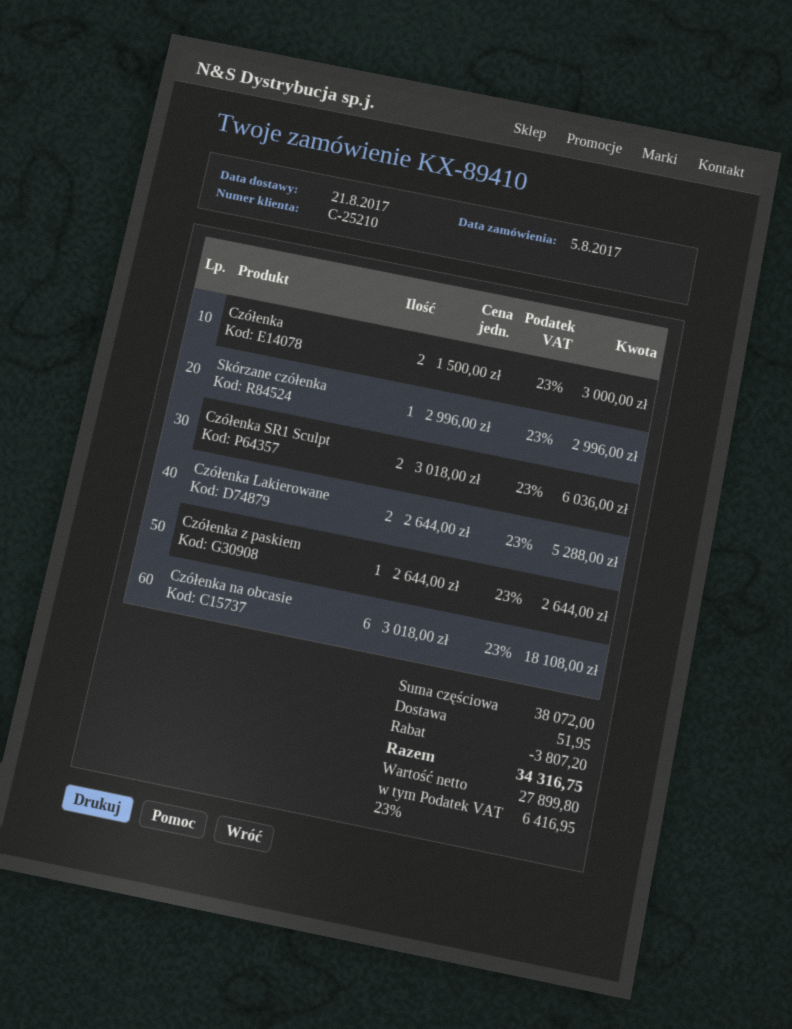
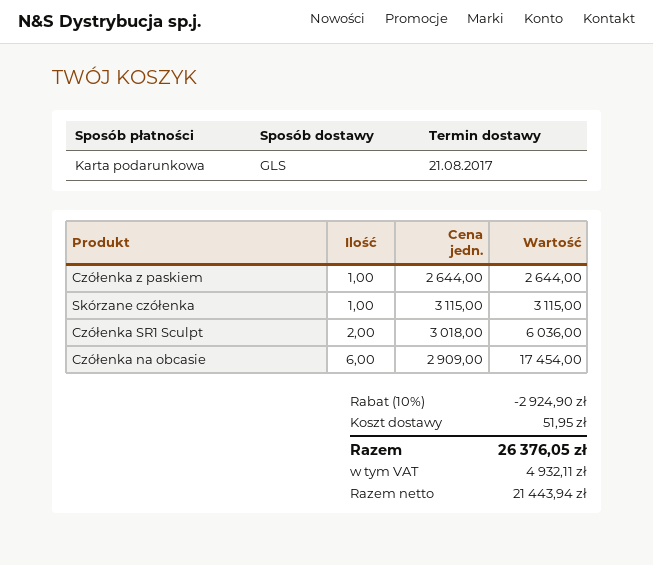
Czółenka: 2 x 1500.00 = 3000.00 -> none
Skórzane czółenka: 1 x 2996.00 = 2996.00 -> 1 x 3115.00 = 3115.00
Czółenka Lakierowane: 2 x 2644.00 = 5288.00 -> none
Czółenka na obcasie: 6 x 3018.00 = 18108.00 -> 6 x 2909.00 = 17454.00
discount: 3807.20 -> 2924.90
net: 27899.80 -> 21443.94
tax: 6416.95 -> 4932.11
total: 34316.75 -> 26376.05

